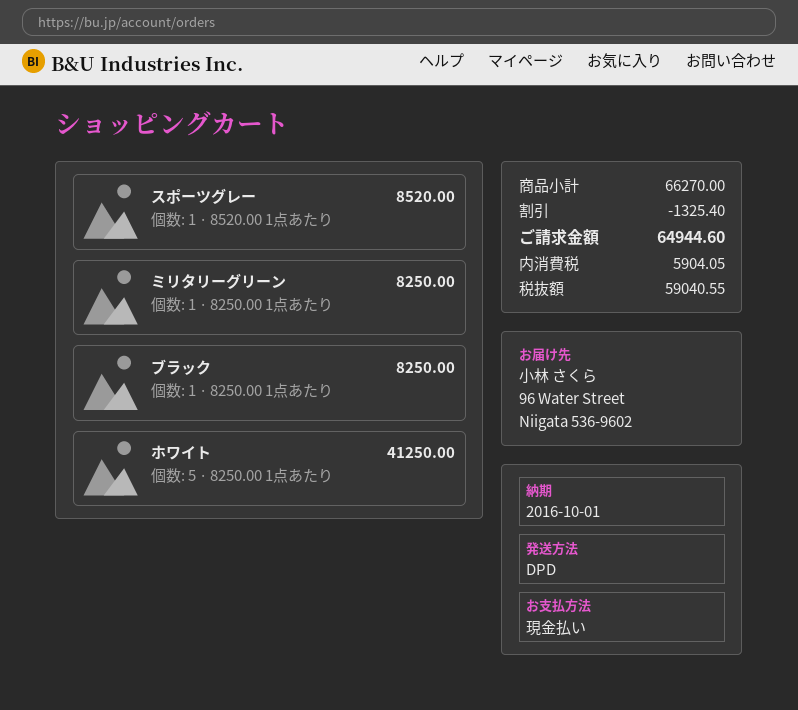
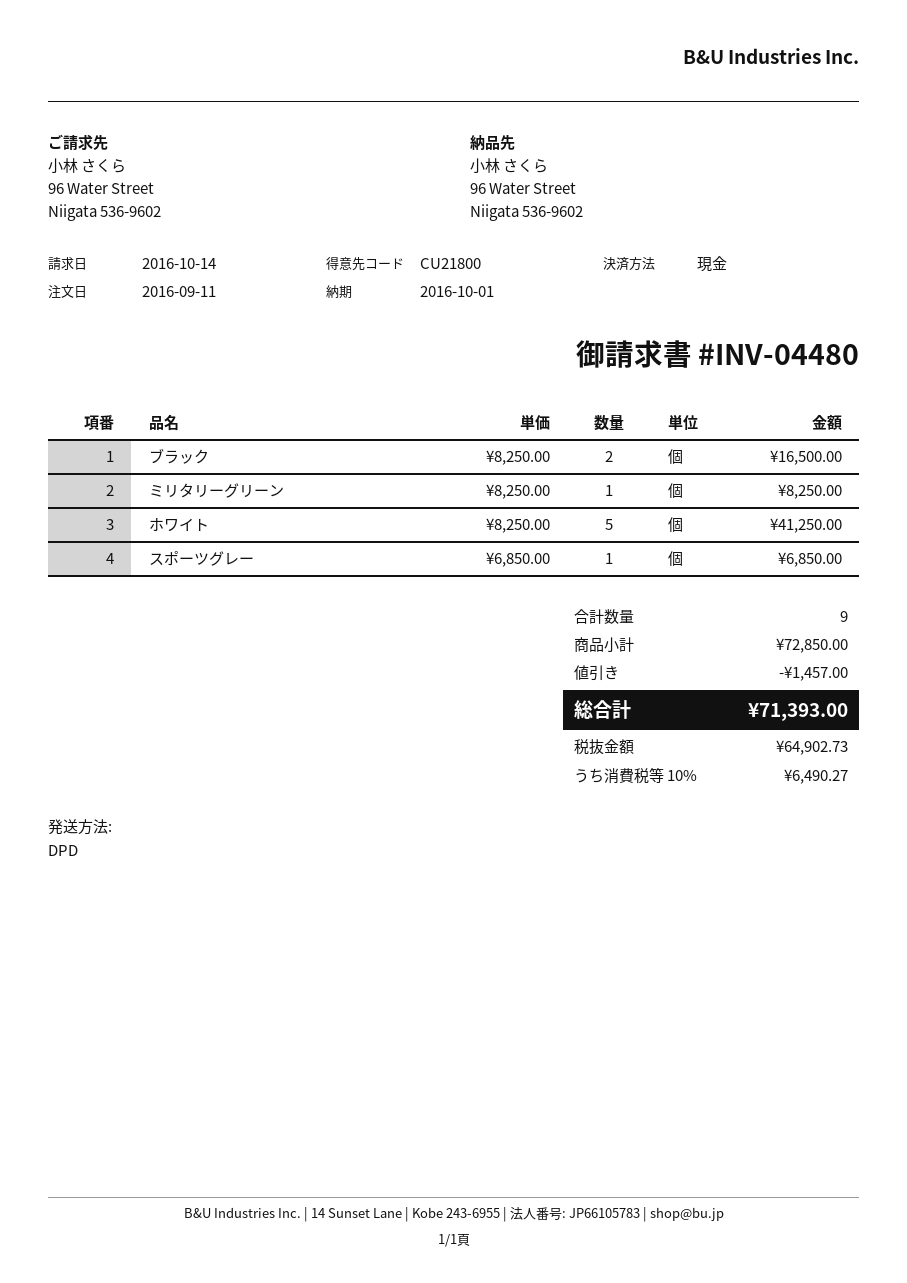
スポーツグレー: 1 x 8520.00 = 8520.00 -> 1 x 6850.00 = 6850.00
ブラック: 1 x 8250.00 = 8250.00 -> 2 x 8250.00 = 16500.00
subtotal: 66270.00 -> 72850.00
discount: 1325.40 -> 1457.00
net: 59040.55 -> 64902.73
tax: 5904.05 -> 6490.27
total: 64944.60 -> 71393.00

